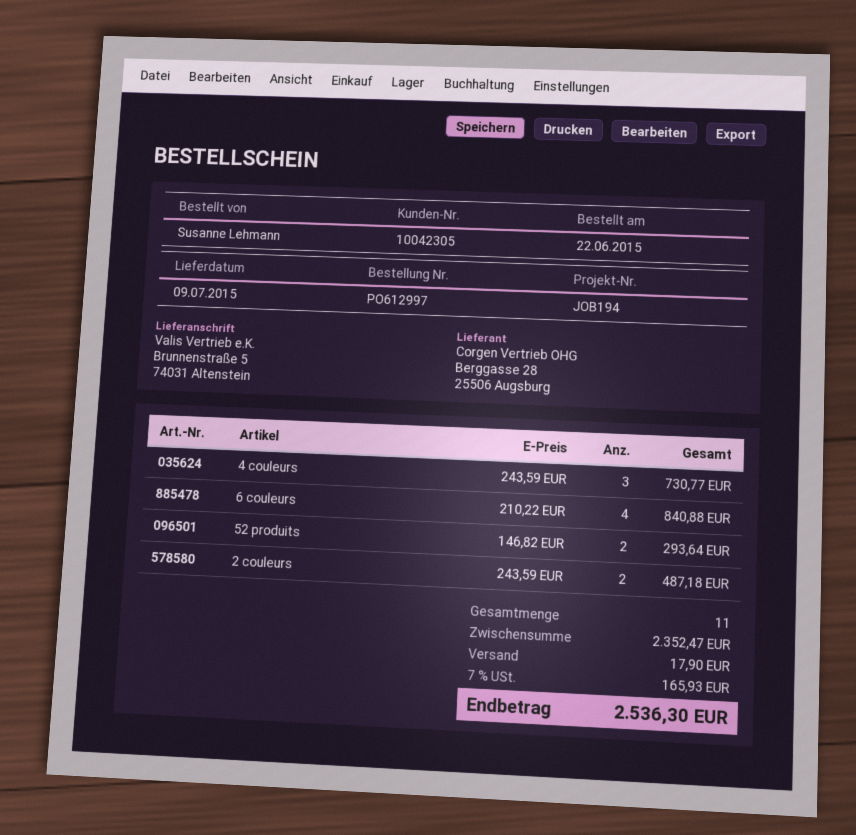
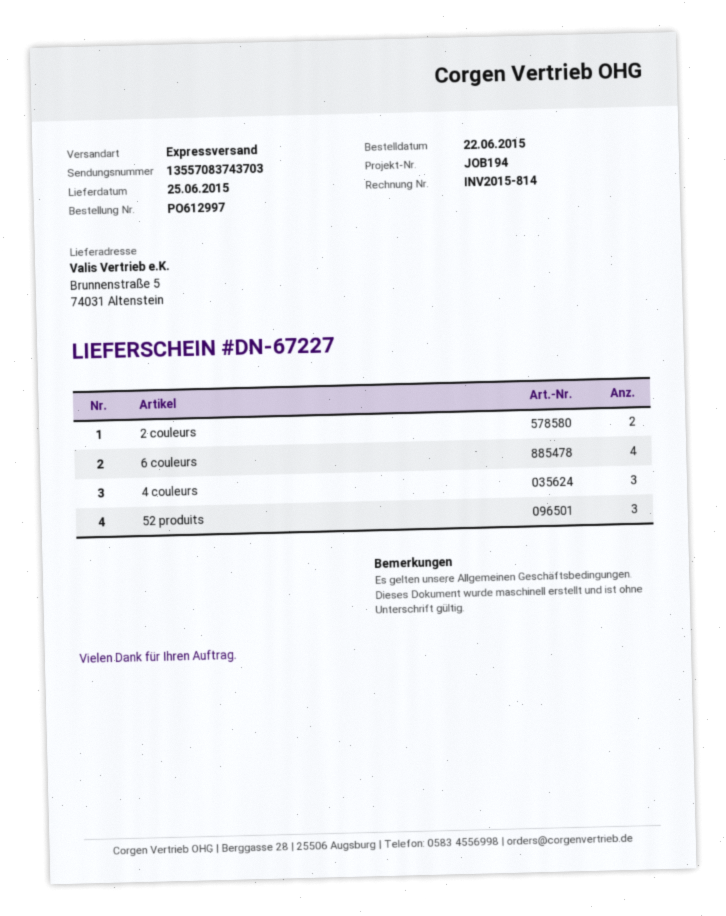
delivery date: 2015-07-09 -> 2015-06-25
52 produits: 2 -> 3

